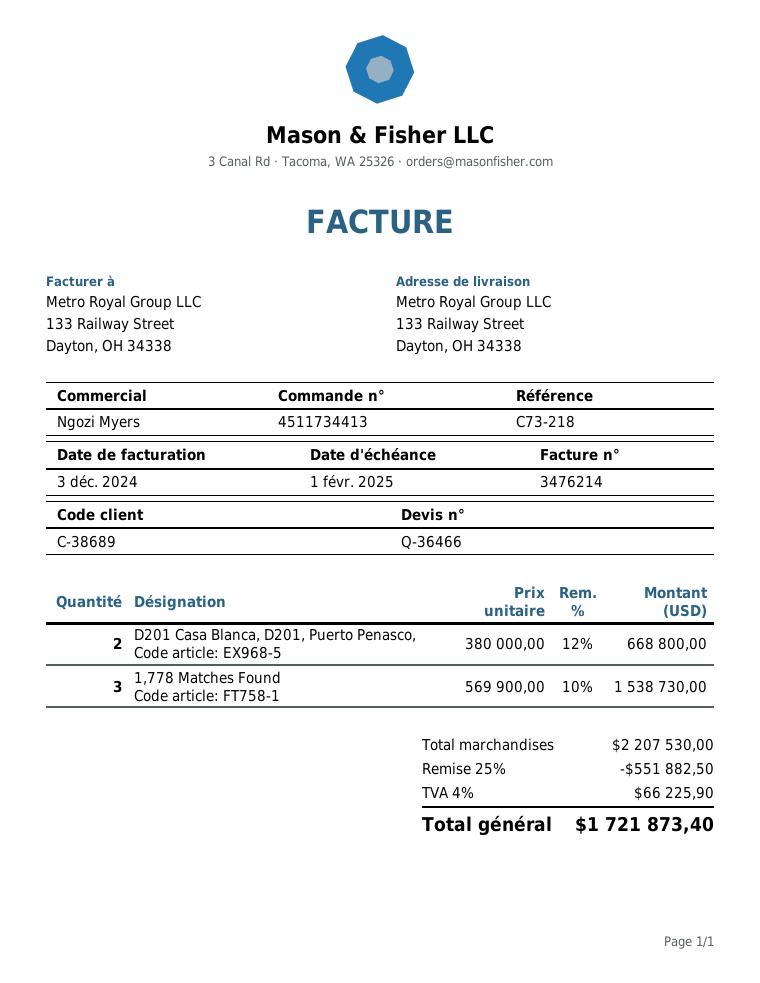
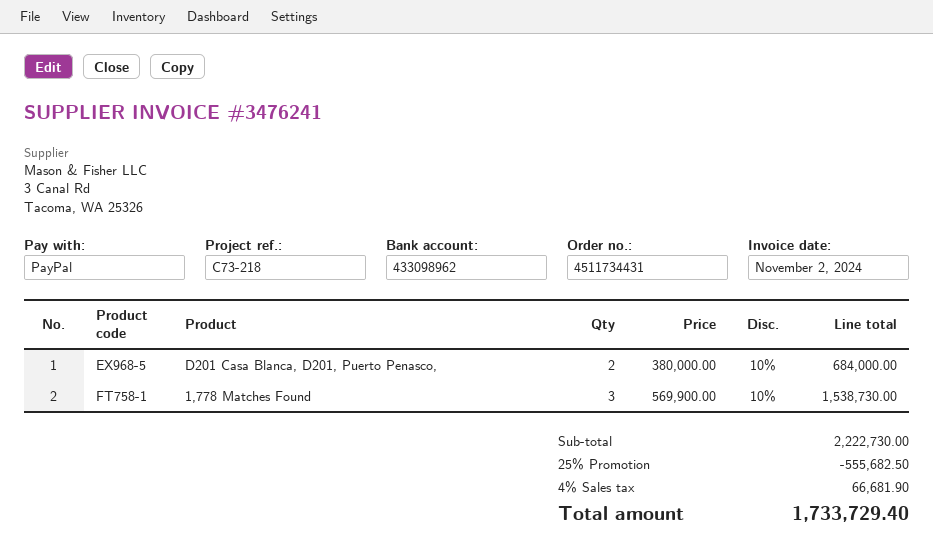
order number: 4511734413 -> 4511734431
invoice number: 3476214 -> 3476241
invoice date: 2024-12-03 -> 2024-11-02
D201 Casa Blanca, D201, Puerto Penasco,: 2 x 380000.00 - 12% = 668800.00 -> 2 x 380000.00 - 10% = 684000.00
subtotal: 2207530.00 -> 2222730.00
discount: 25% = 551882.50 -> 25% = 555682.50
tax: 4% = 66225.90 -> 4% = 66681.90
total: 1721873.40 -> 1733729.40

